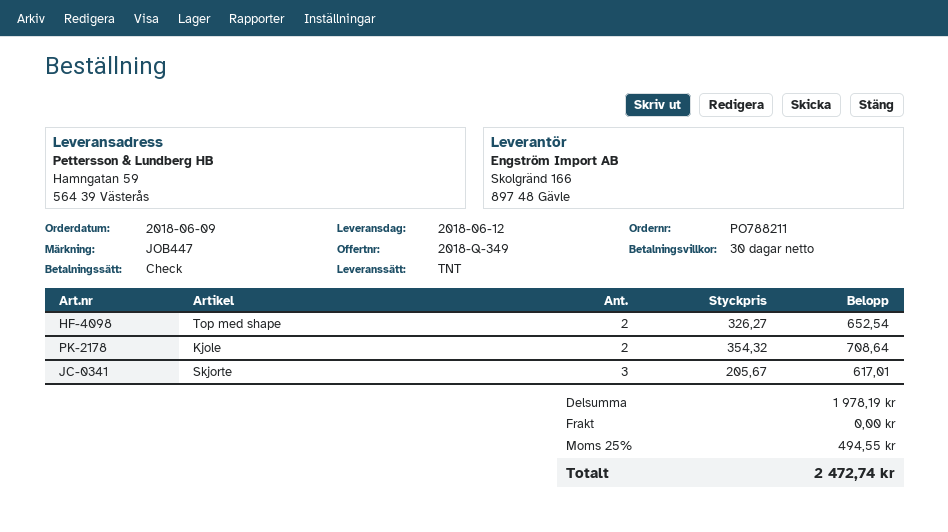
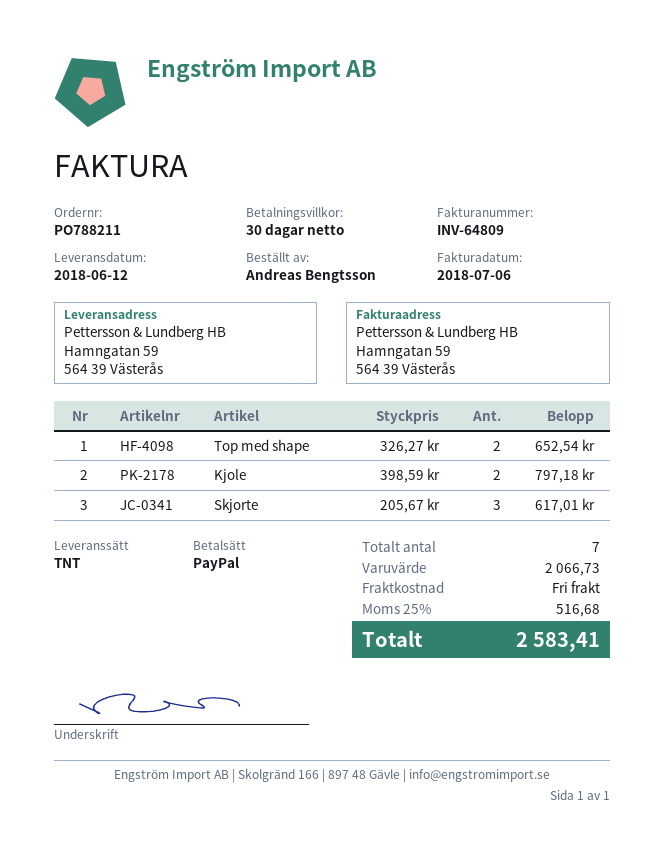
payment method: cheque -> PayPal
Kjole: 2 x 354.32 = 708.64 -> 2 x 398.59 = 797.18
subtotal: 1978.19 -> 2066.73
tax: 25% = 494.55 -> 25% = 516.68
total: 2472.74 -> 2583.41

